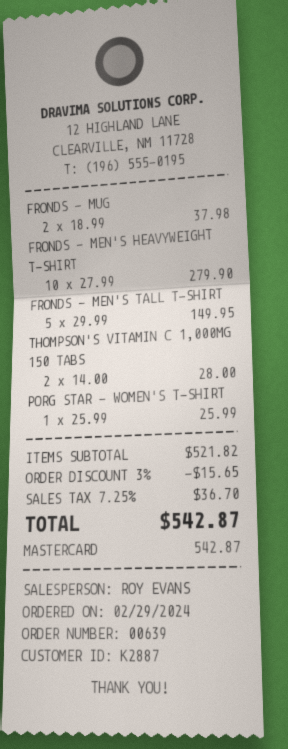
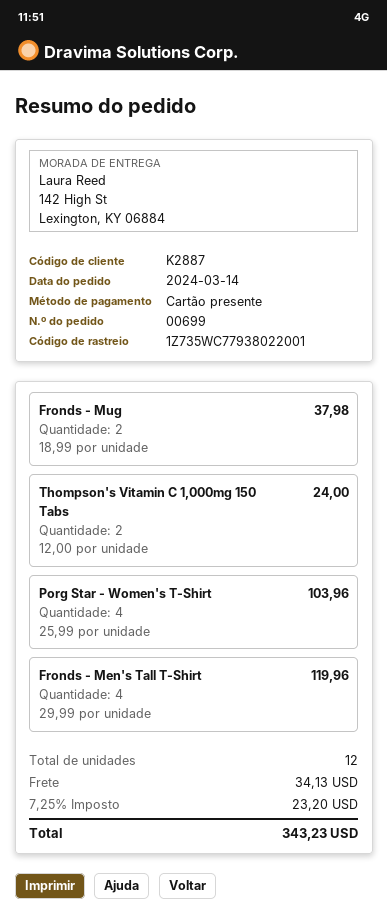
order number: 00639 -> 00699
order date: 2024-02-29 -> 2024-03-14
payment method: Mastercard -> gift card
FRONDS - MEN'S HEAVYWEIGHT T-SHIRT: 10 x 27.99 = 279.90 -> none
FRONDS - MEN'S TALL T-SHIRT: 5 x 29.99 = 149.95 -> 4 x 29.99 = 119.96
THOMPSON'S VITAMIN C 1,000MG 150 TABS: 2 x 14.00 = 28.00 -> 2 x 12.00 = 24.00
PORG STAR - WOMEN'S T-SHIRT: 1 x 25.99 = 25.99 -> 4 x 25.99 = 103.96
discount: 3% = 15.65 -> none
shipping: none -> 34.13
tax: 7.25% = 36.70 -> 7.25% = 23.20
total: 542.87 -> 343.23

